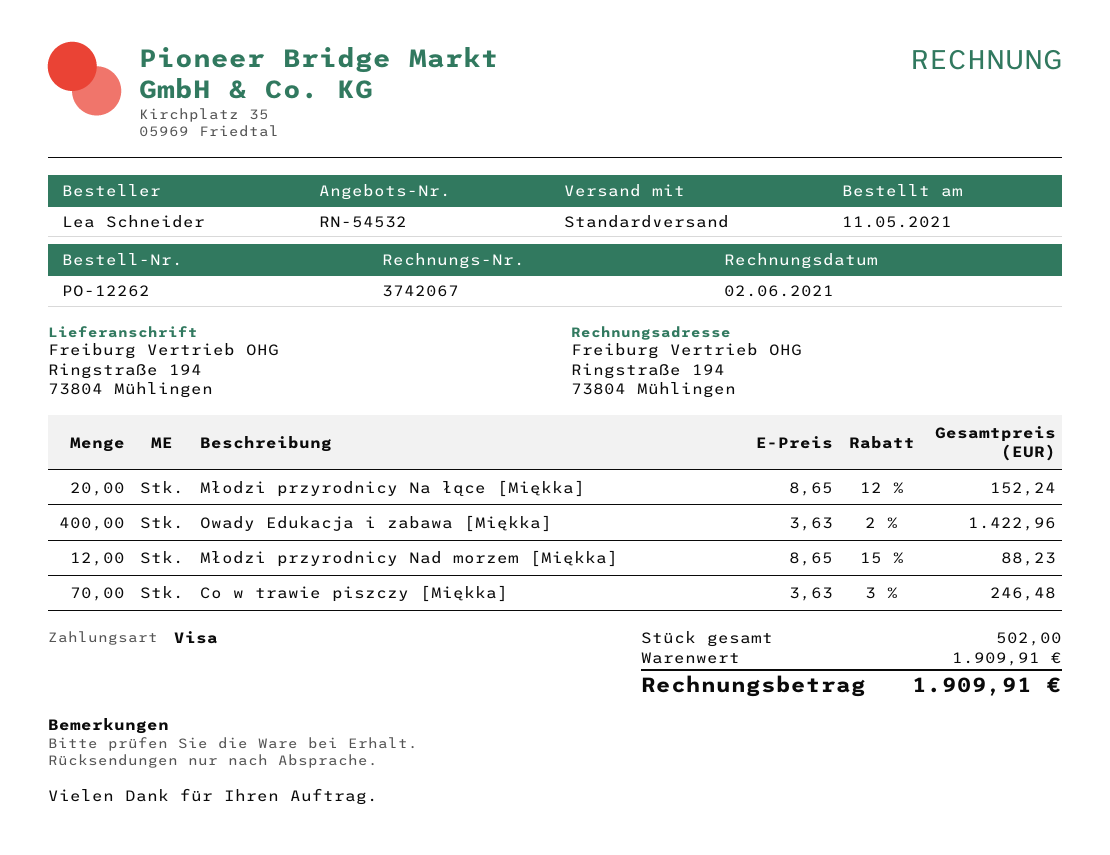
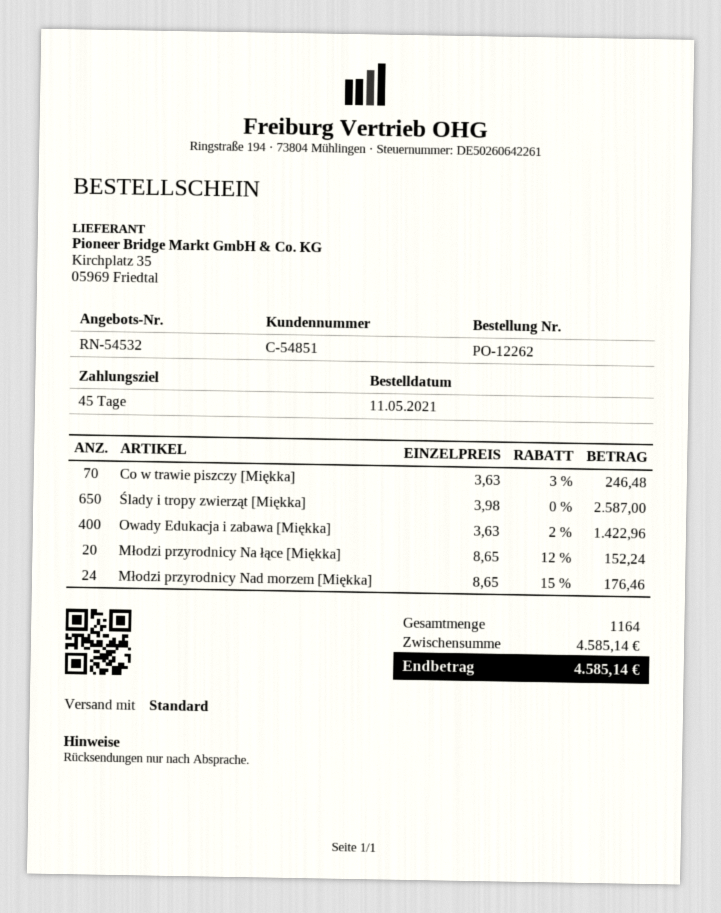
Młodzi przyrodnicy Nad morzem [Miękka]: 12 x 8.65 - 15% = 88.23 -> 24 x 8.65 - 15% = 176.46
Ślady i tropy zwierząt [Miękka]: none -> 650 x 3.98 = 2587.00
total quantity: 502 -> 1164
subtotal: 1909.91 -> 4585.14
total: 1909.91 -> 4585.14

